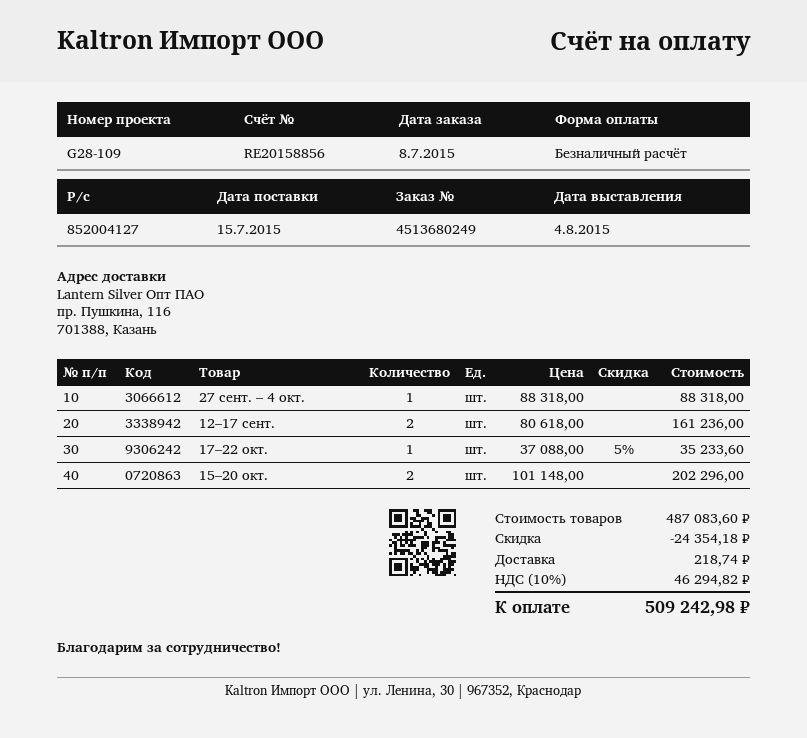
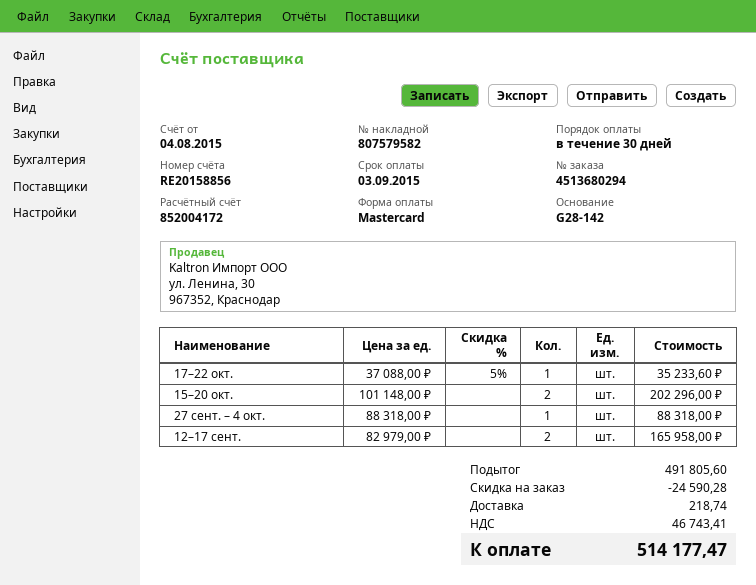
order number: 4513680249 -> 4513680294
reference: G28-109 -> G28-142
payment method: bank transfer -> Mastercard
bank account: 852004127 -> 852004172
12–17 сент.: 2 x 80618.00 = 161236.00 -> 2 x 82979.00 = 165958.00
subtotal: 487083.60 -> 491805.60
discount: 24354.18 -> 24590.28
tax: 46294.82 -> 46743.41
total: 509242.98 -> 514177.47

